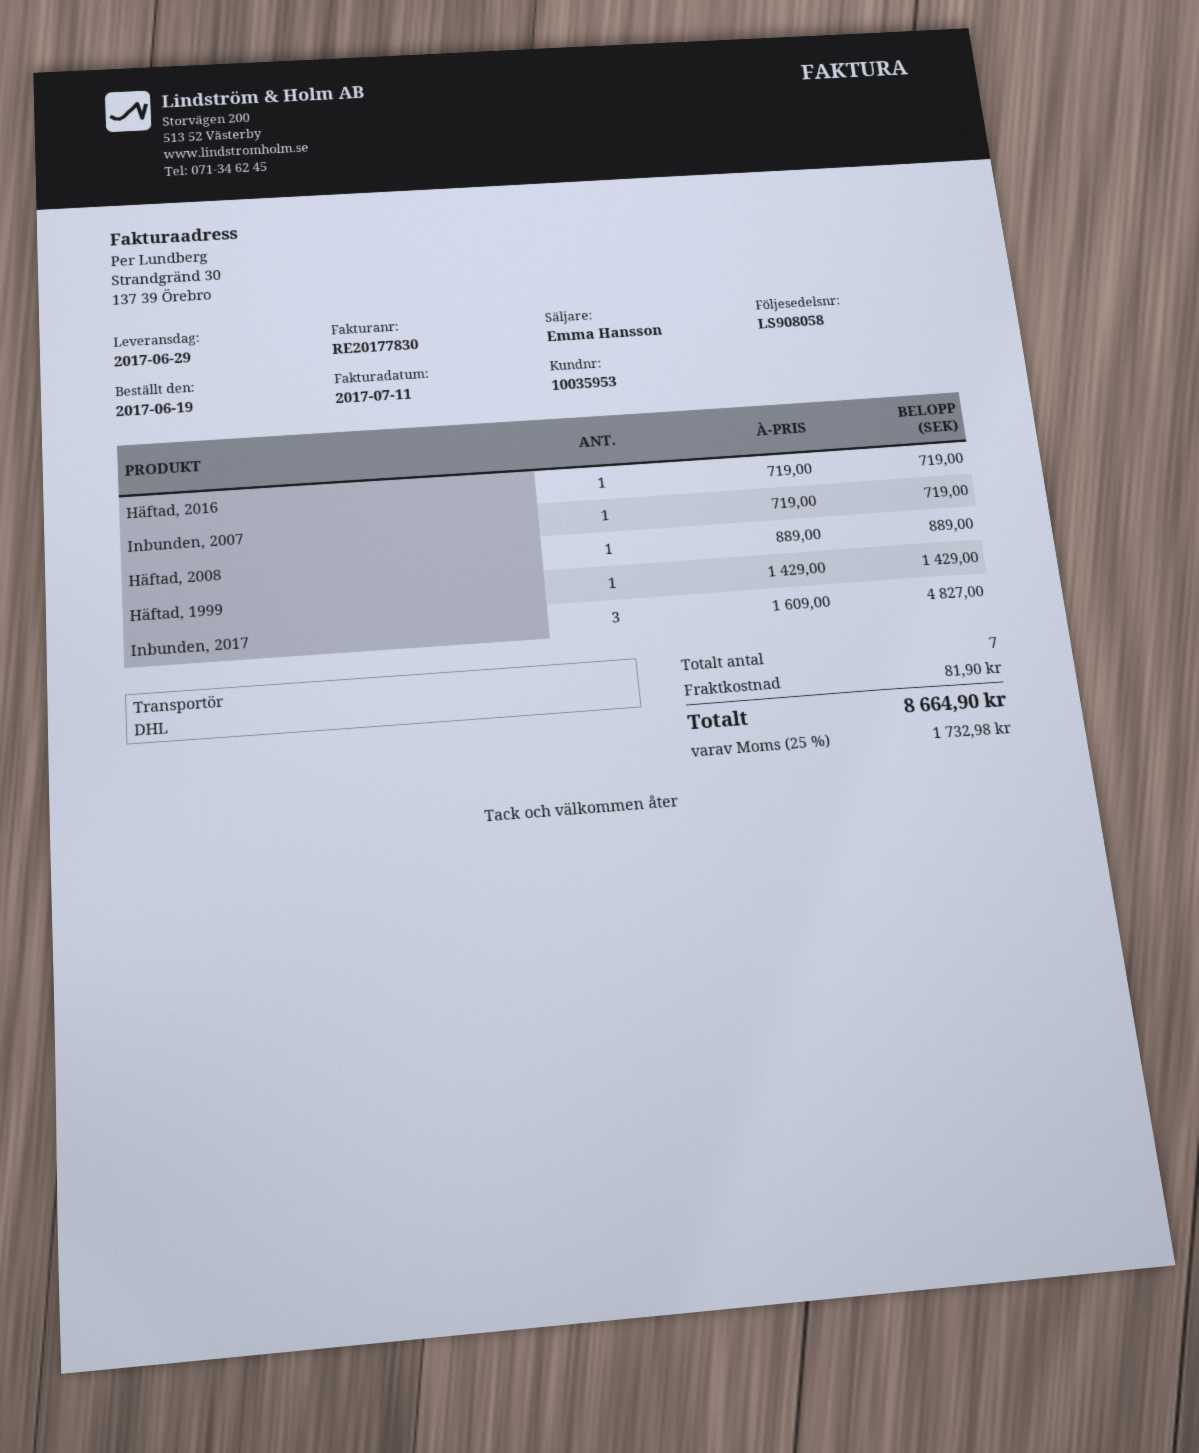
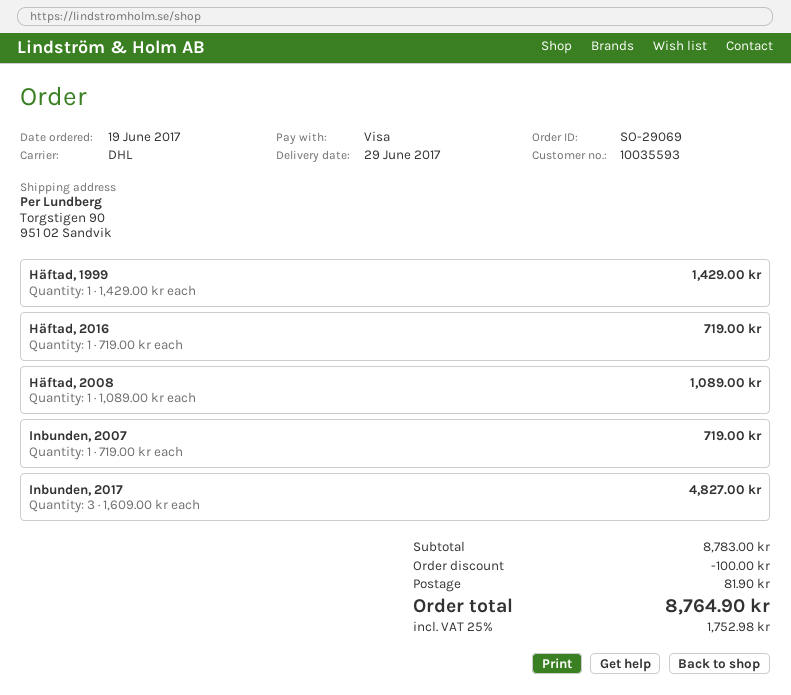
customer number: 10035953 -> 10035593
Häftad, 2008: 1 x 889.00 = 889.00 -> 1 x 1089.00 = 1089.00
discount: none -> 100.00
tax: 25% = 1732.98 -> 25% = 1752.98
total: 8664.90 -> 8764.90

